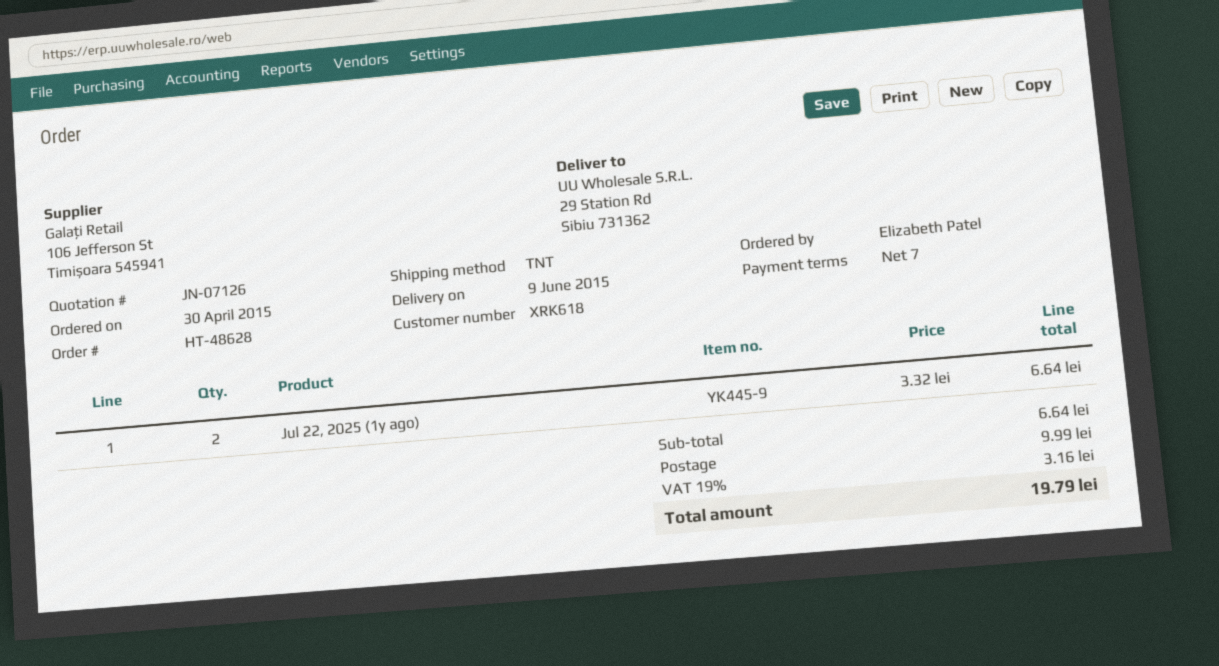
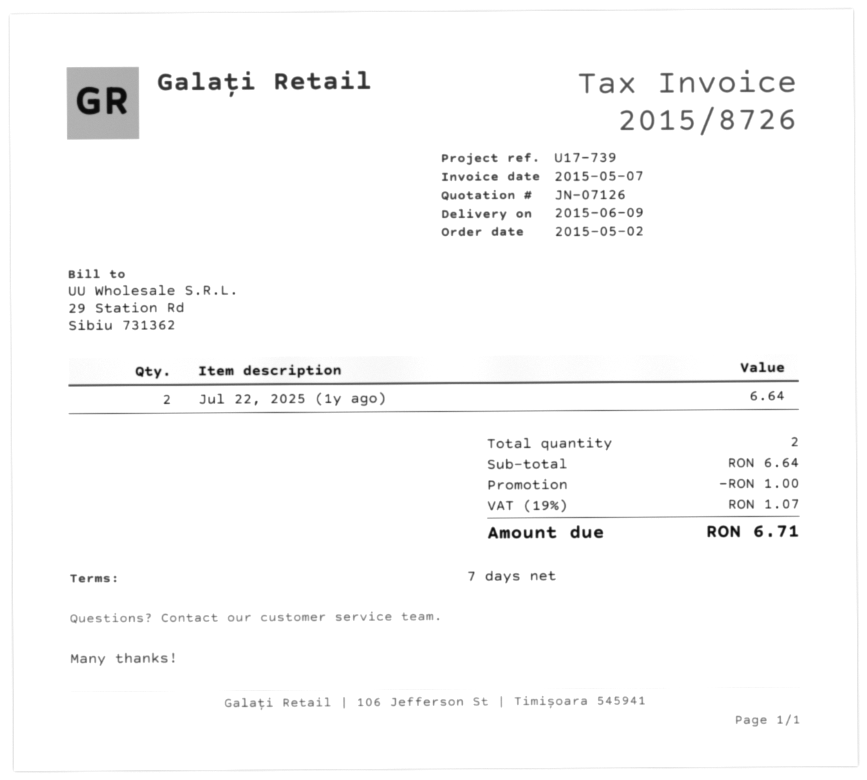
order date: 2015-04-30 -> 2015-05-02
discount: none -> 1.00
shipping: 9.99 -> none
tax: 19% = 3.16 -> 19% = 1.07
total: 19.79 -> 6.71

